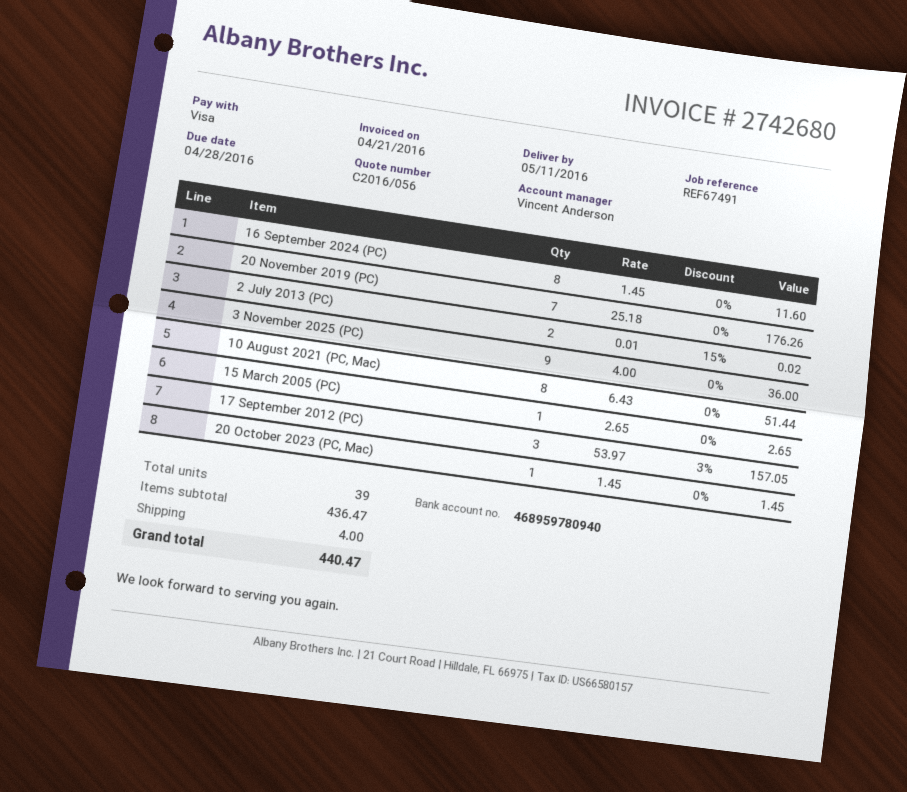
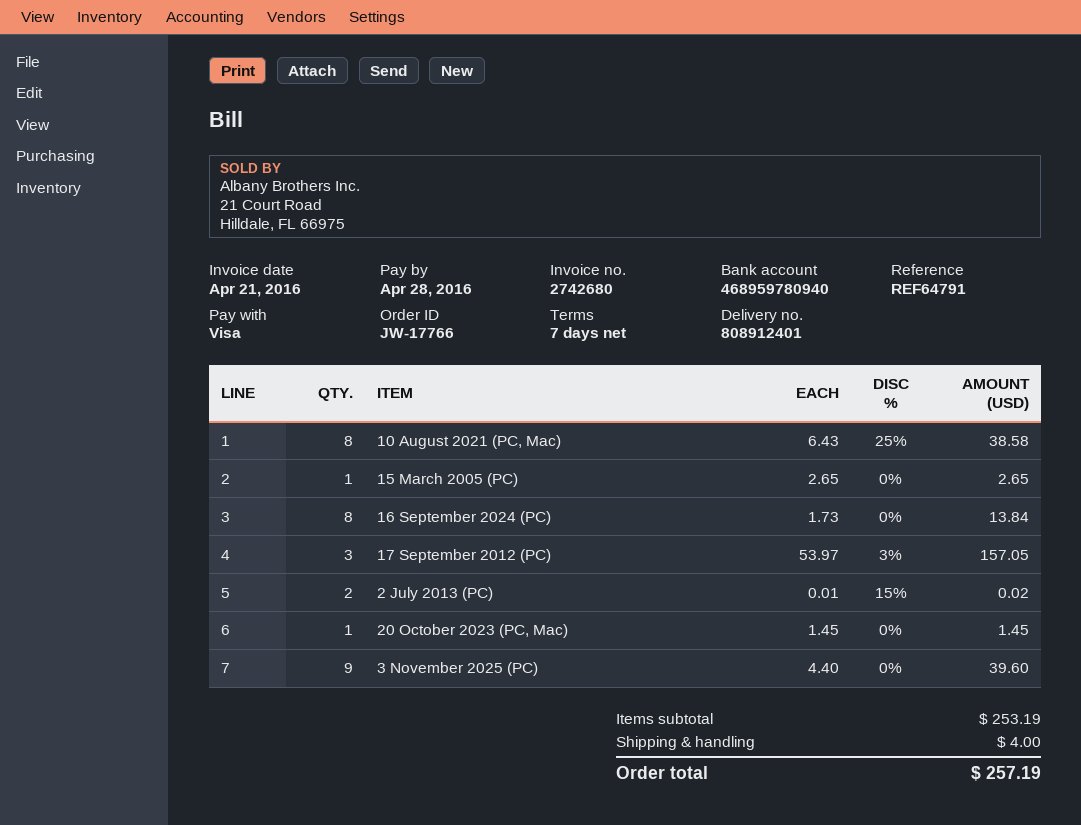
reference: REF67491 -> REF64791
16 September 2024 (PC): 8 x 1.45 = 11.60 -> 8 x 1.73 = 13.84
20 November 2019 (PC): 7 x 25.18 = 176.26 -> none
3 November 2025 (PC): 9 x 4.00 = 36.00 -> 9 x 4.40 = 39.60
10 August 2021 (PC, Mac): 8 x 6.43 = 51.44 -> 8 x 6.43 - 25% = 38.58
subtotal: 436.47 -> 253.19
total: 440.47 -> 257.19

